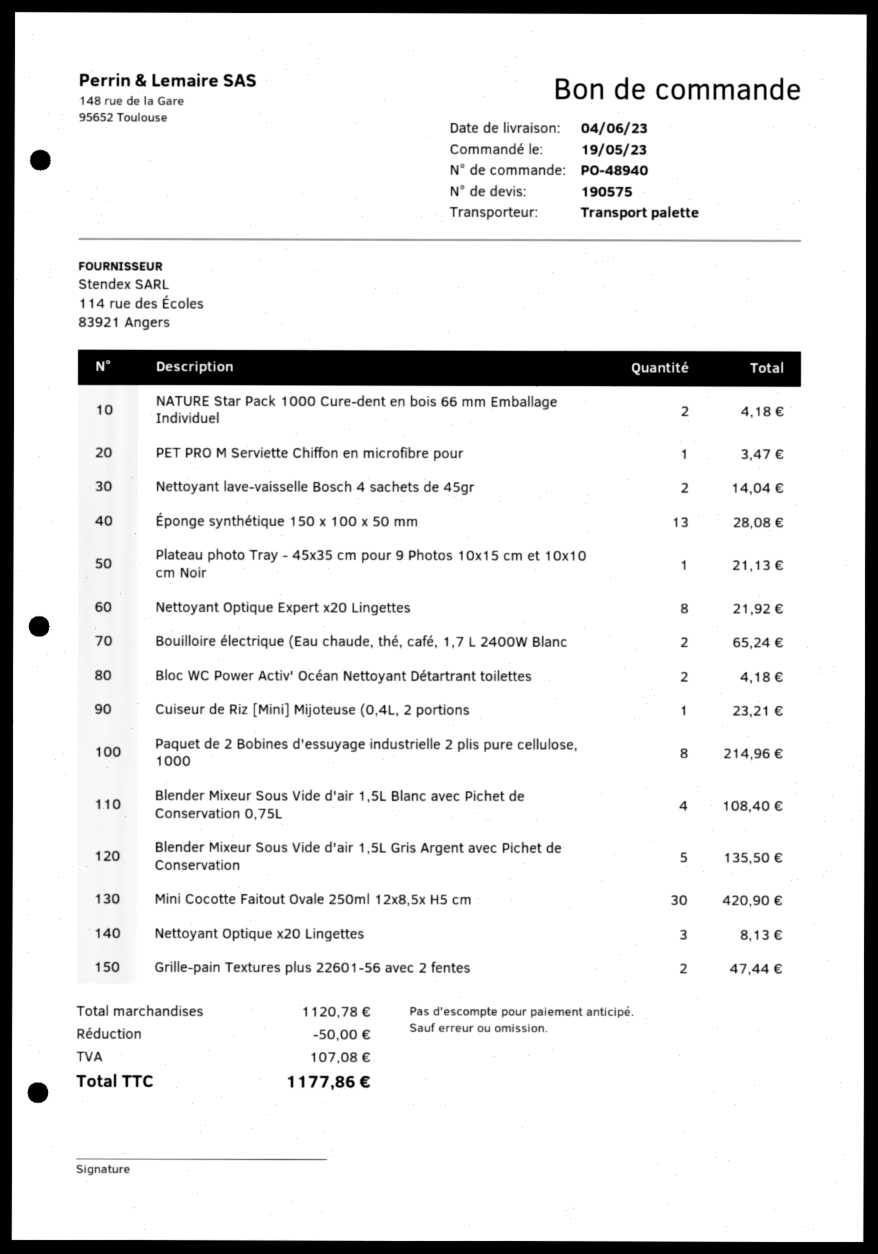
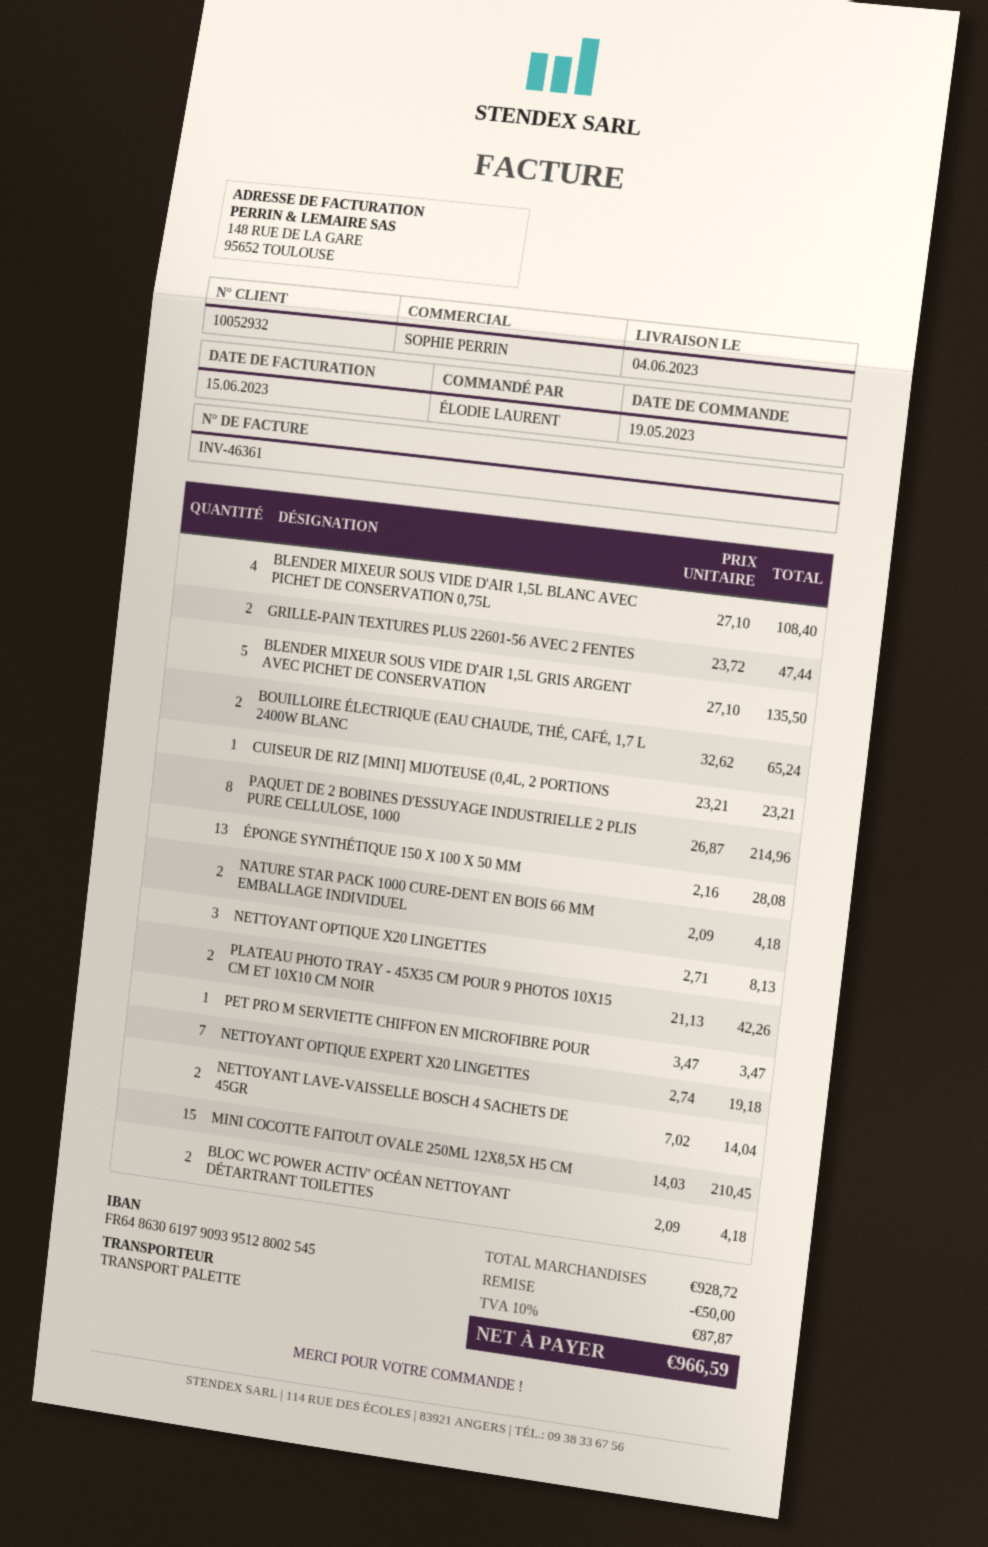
Plateau photo Tray - 45x35 cm pour 9 Photos 10x15 cm et 10x10 cm Noir: 1 for 21.13 -> 2 for 42.26
Nettoyant Optique Expert x20 Lingettes: 8 for 21.92 -> 7 for 19.18
Mini Cocotte Faitout Ovale 250ml 12x8,5x H5 cm: 30 for 420.90 -> 15 for 210.45
subtotal: 1120.78 -> 928.72
tax: 107.08 -> 87.87
total: 1177.86 -> 966.59

